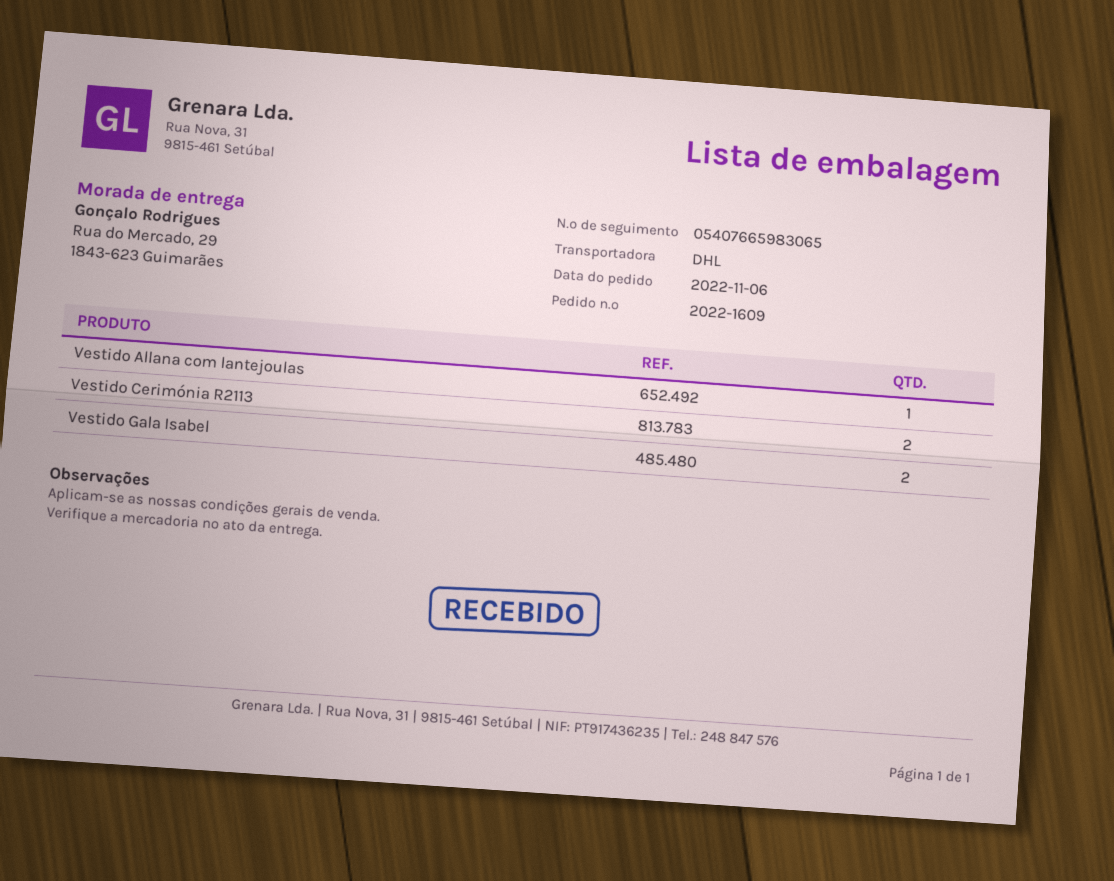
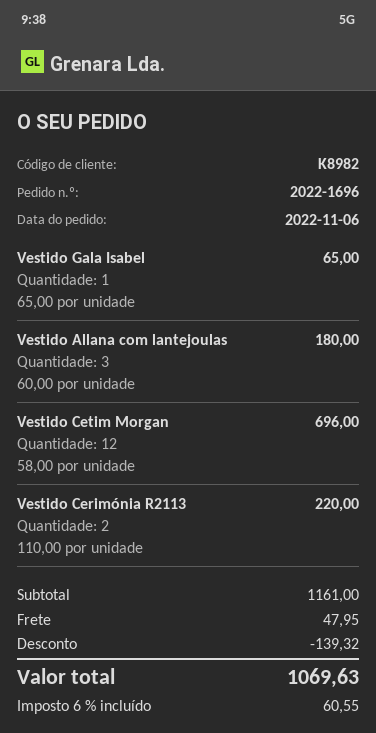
order number: 2022-1609 -> 2022-1696
Vestido Allana com lantejoulas: 1 -> 3
Vestido Gala Isabel: 2 -> 1
Vestido Cetim Morgan: none -> 12

